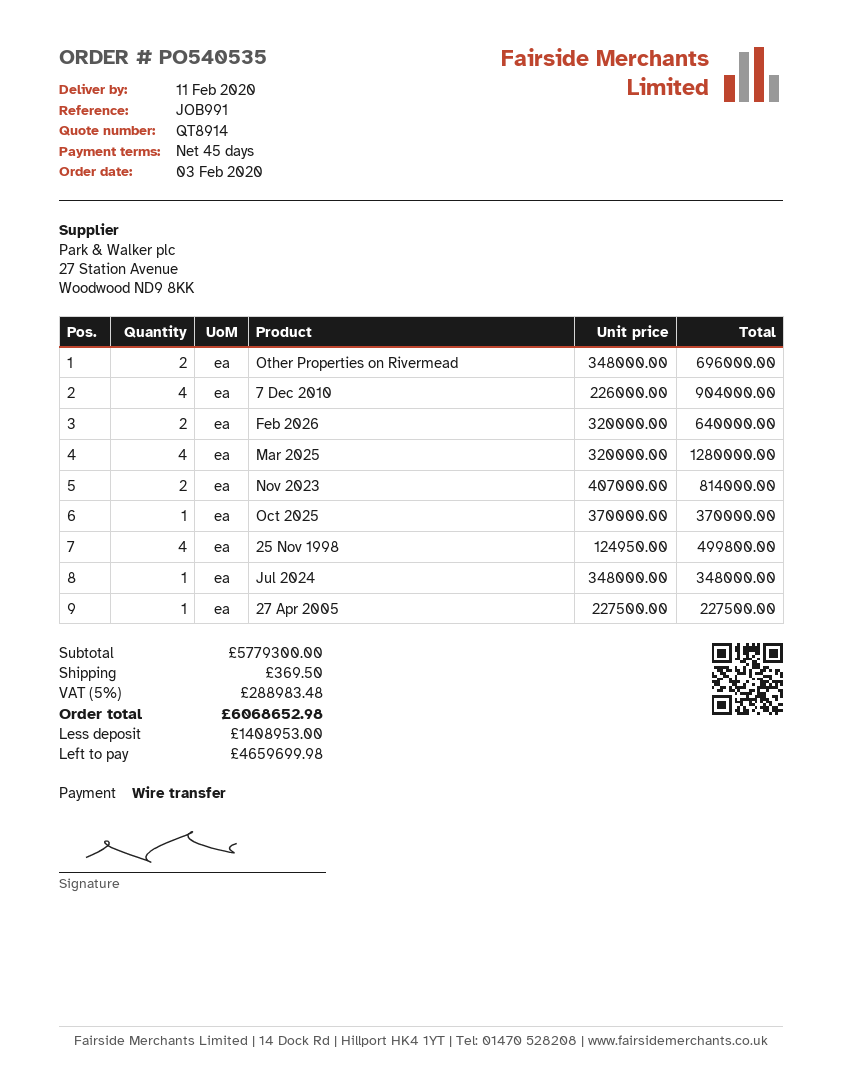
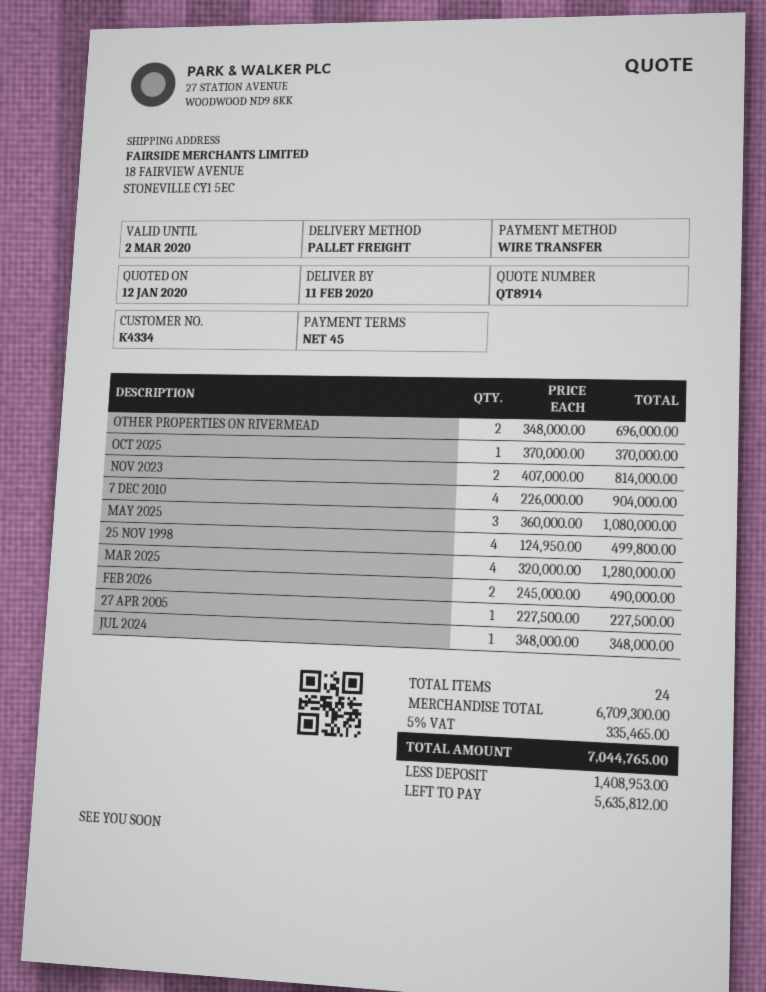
Feb 2026: 2 x 320000.00 = 640000.00 -> 2 x 245000.00 = 490000.00
MAY 2025: none -> 3 x 360000.00 = 1080000.00
subtotal: 5779300.00 -> 6709300.00
shipping: 369.50 -> none
tax: 5% = 288983.48 -> 5% = 335465.00
total: 6068652.98 -> 7044765.00
balance: 4659699.98 -> 5635812.00

